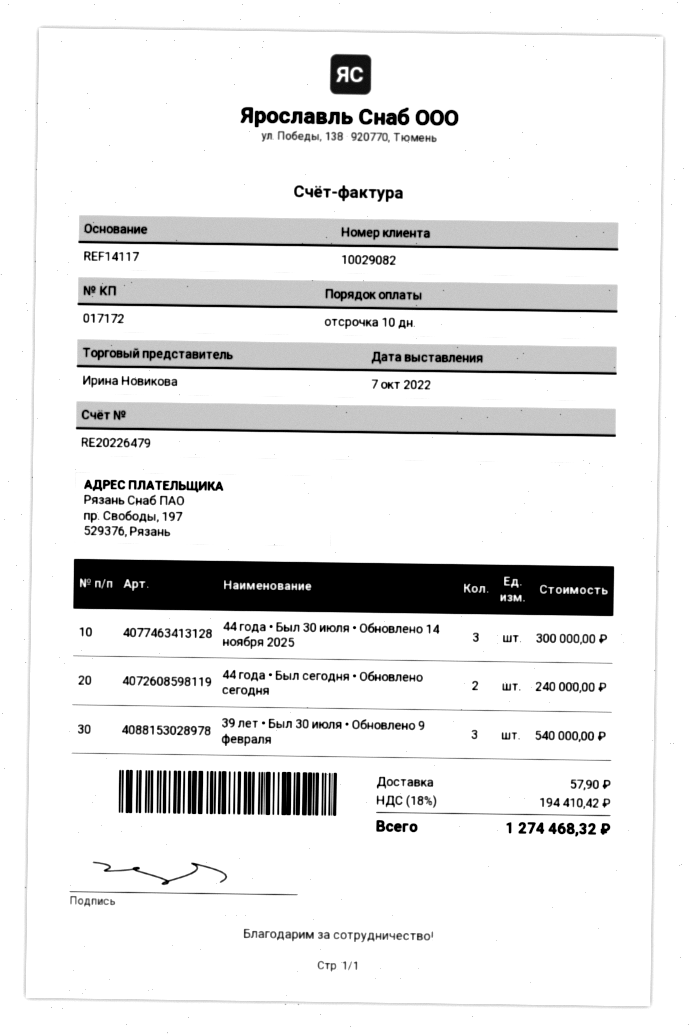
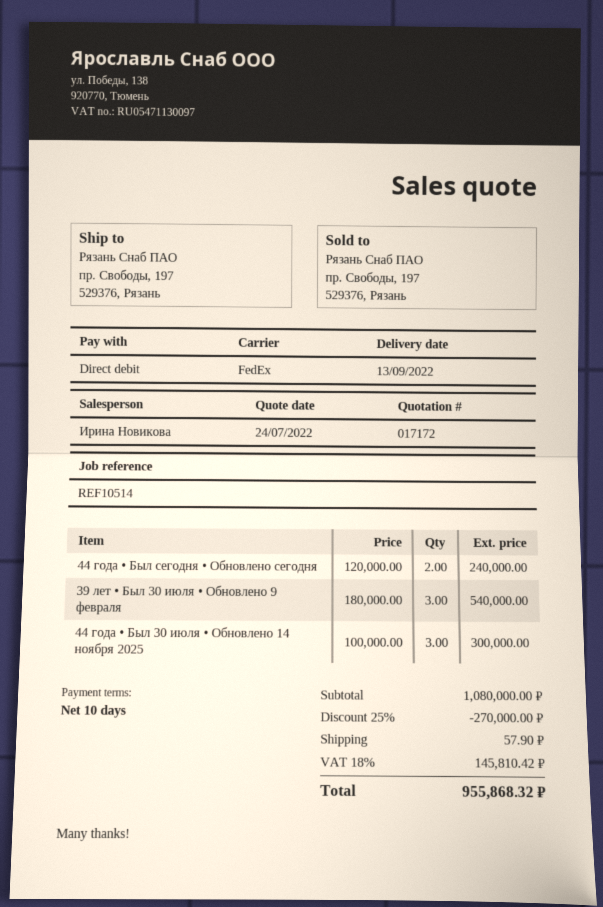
reference: REF14117 -> REF10514
discount: none -> 25% = 270000.00
tax: 18% = 194410.42 -> 18% = 145810.42
total: 1274468.32 -> 955868.32

